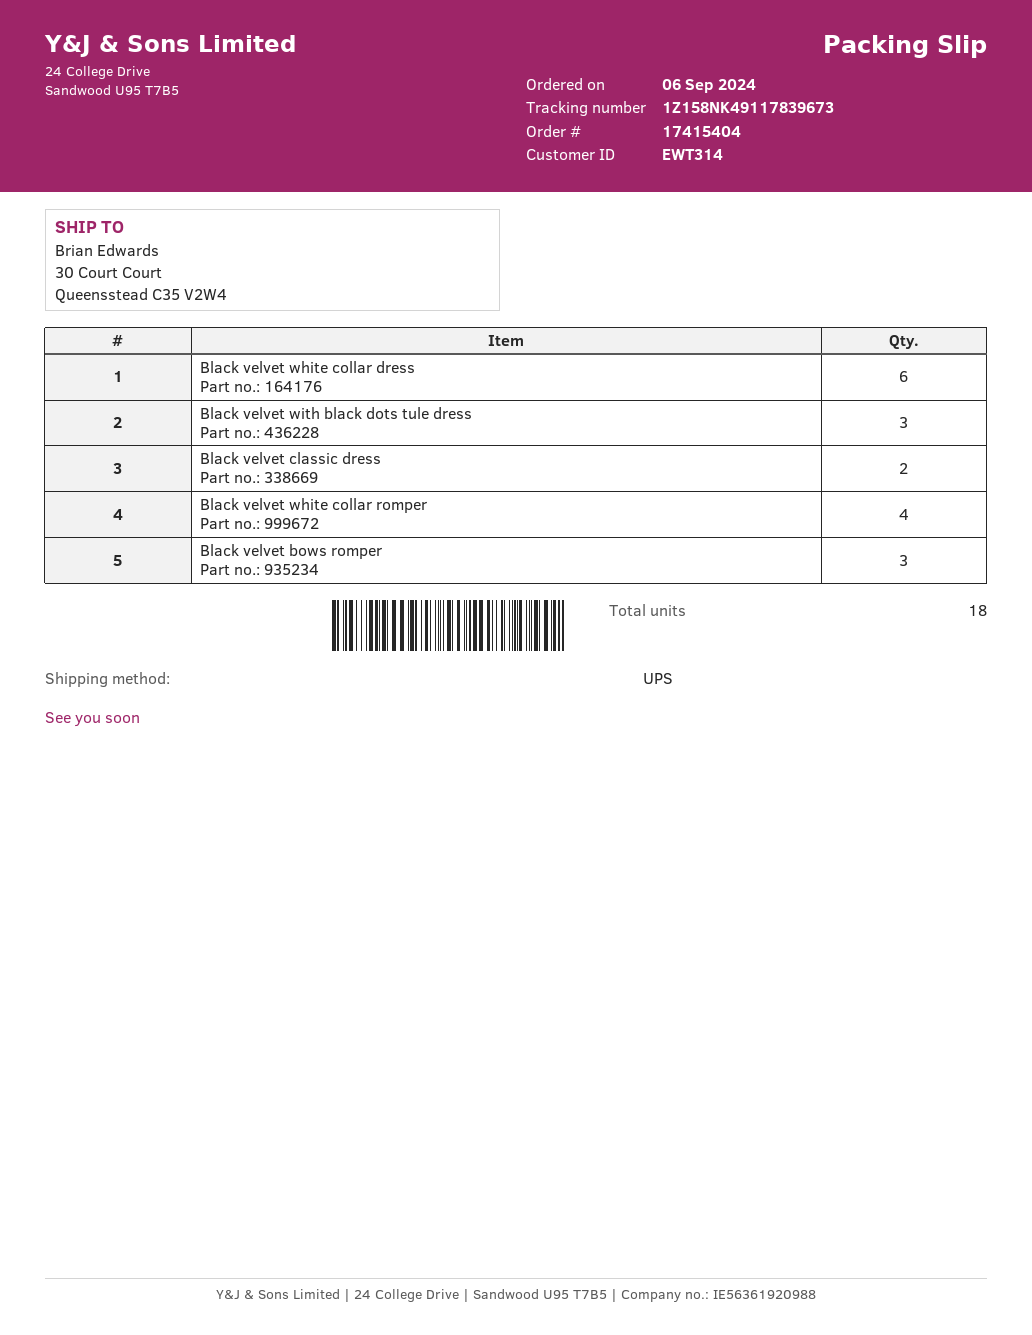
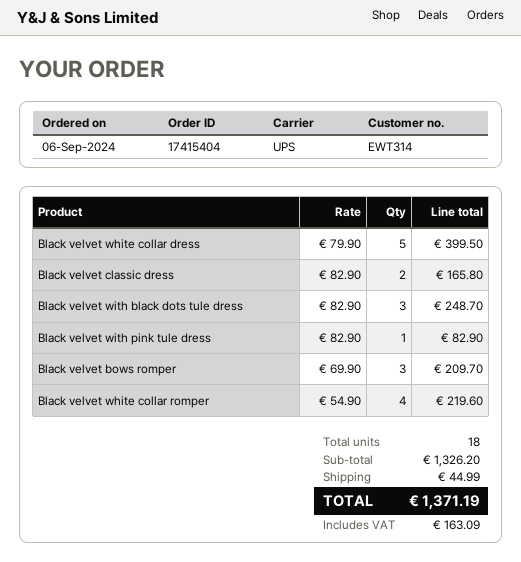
Black velvet white collar dress: 6 -> 5
Black velvet with pink tule dress: none -> 1

